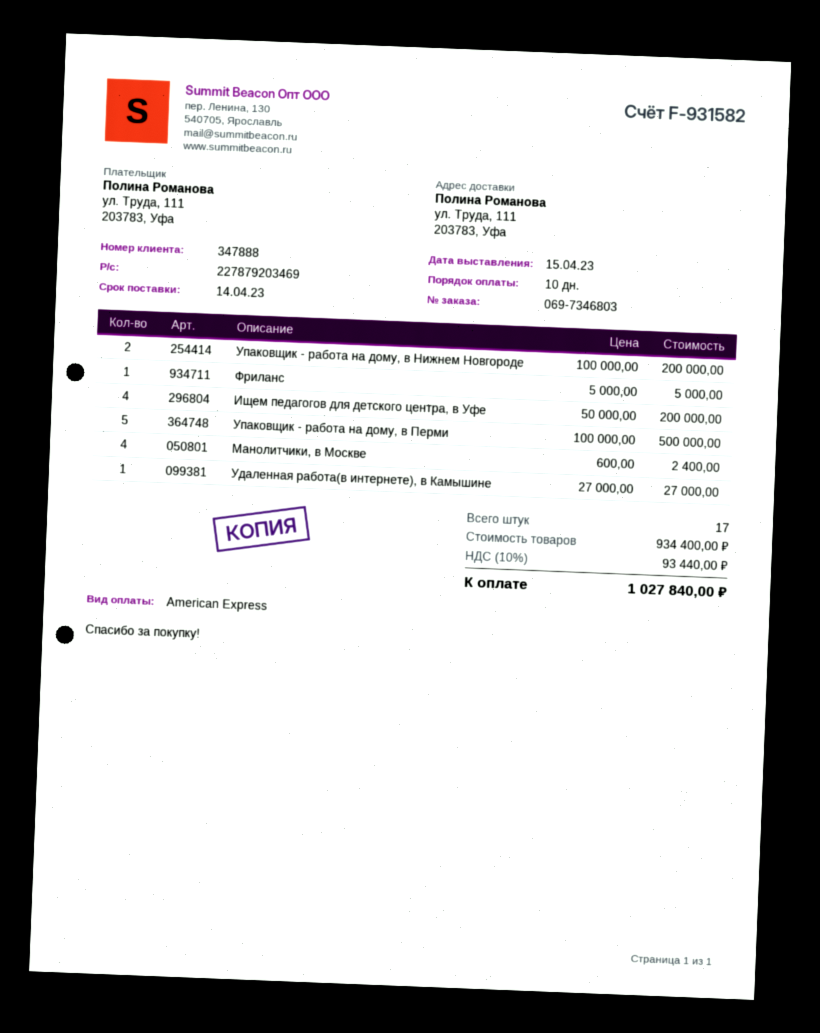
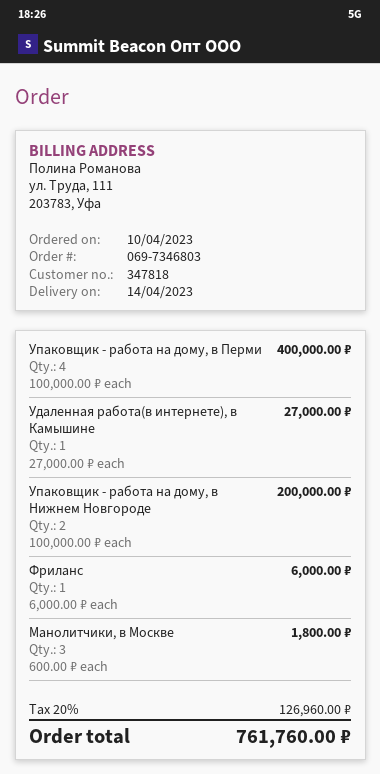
customer number: 347888 -> 347818
Фриланс: 1 x 5000.00 = 5000.00 -> 1 x 6000.00 = 6000.00
Ищем педагогов для детского центра, в Уфе: 4 x 50000.00 = 200000.00 -> none
Упаковщик - работа на дому, в Перми: 5 x 100000.00 = 500000.00 -> 4 x 100000.00 = 400000.00
Манолитчики, в Москве: 4 x 600.00 = 2400.00 -> 3 x 600.00 = 1800.00
tax: 10% = 93440.00 -> 20% = 126960.00
total: 1027840.00 -> 761760.00

